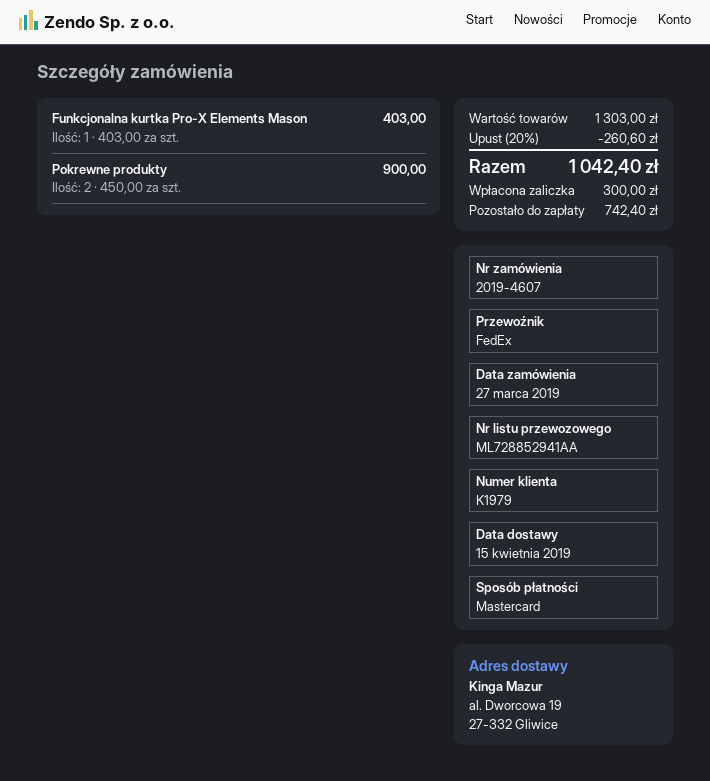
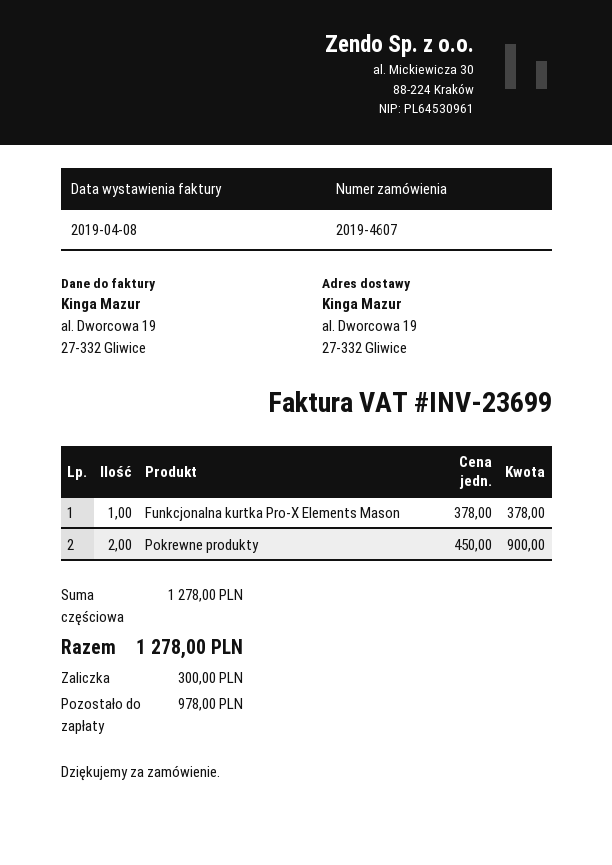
Funkcjonalna kurtka Pro-X Elements Mason: 1 x 403.00 = 403.00 -> 1 x 378.00 = 378.00
subtotal: 1303.00 -> 1278.00
discount: 20% = 260.60 -> none
total: 1042.40 -> 1278.00
balance: 742.40 -> 978.00

